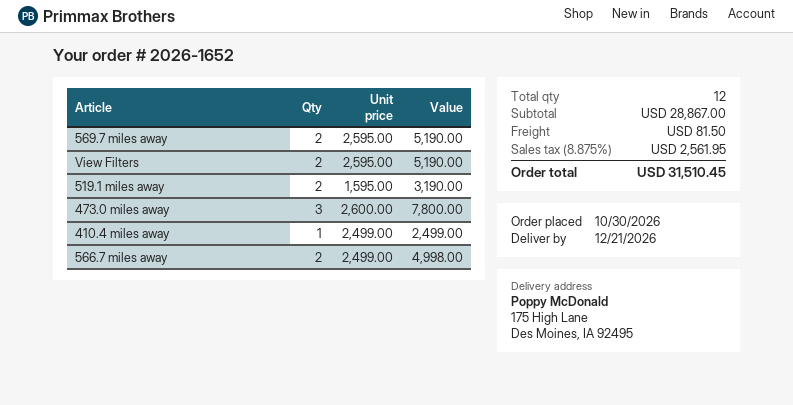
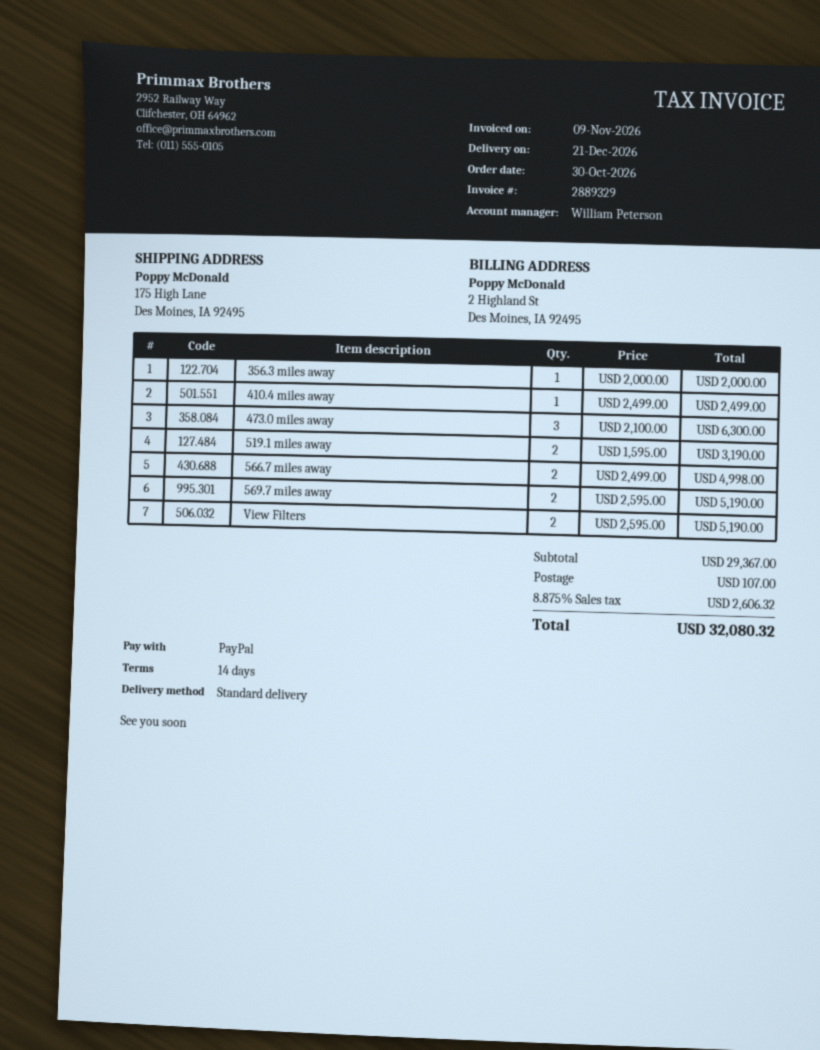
473.0 miles away: 3 x 2600.00 = 7800.00 -> 3 x 2100.00 = 6300.00
356.3 miles away: none -> 1 x 2000.00 = 2000.00
subtotal: 28867.00 -> 29367.00
shipping: 81.50 -> 107.00
tax: 8.875% = 2561.95 -> 8.875% = 2606.32
total: 31510.45 -> 32080.32

